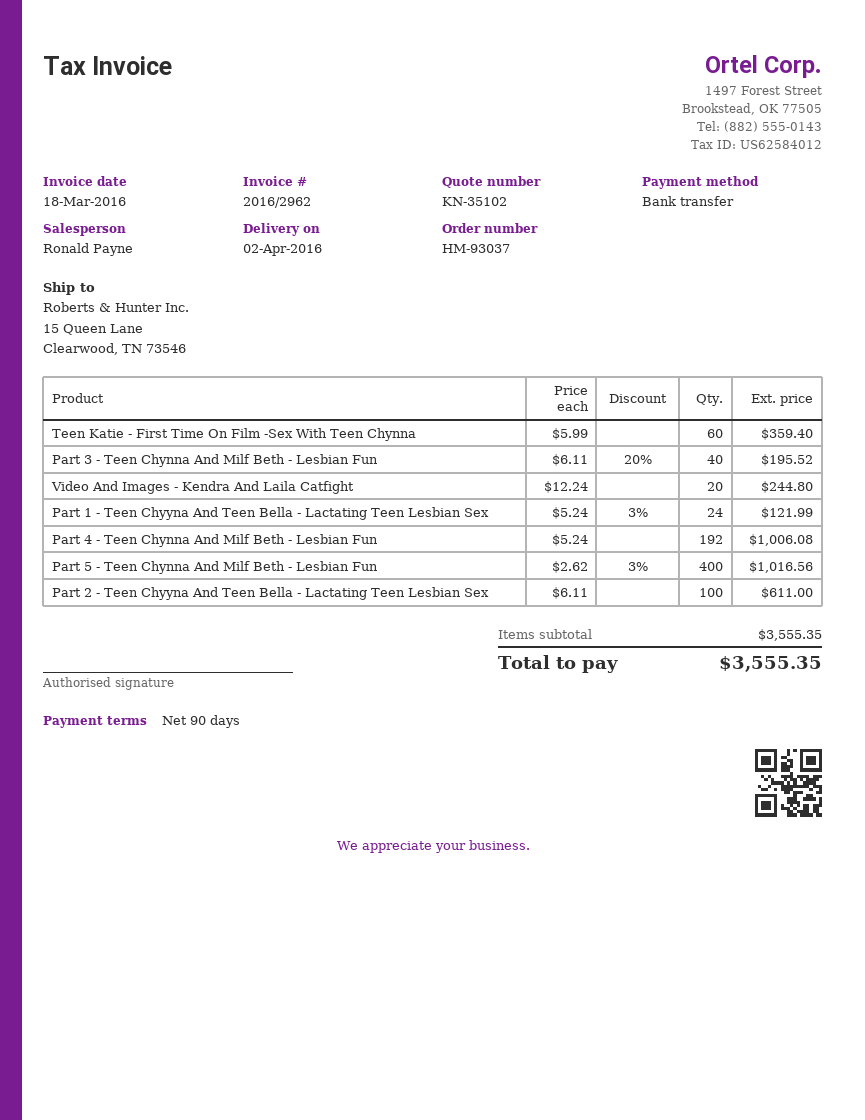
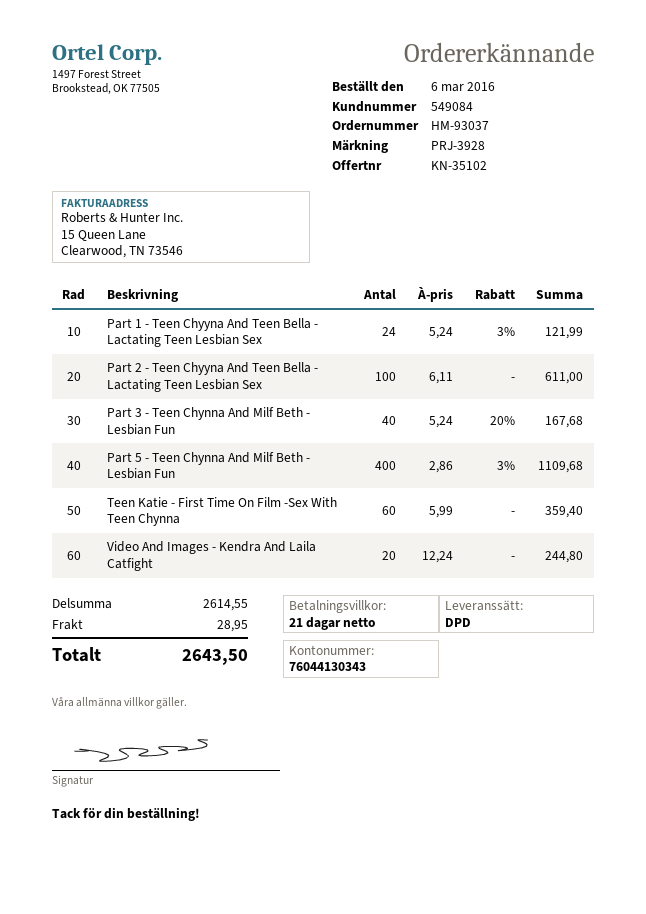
payment terms: 90 days -> 21 days
Part 3 - Teen Chynna And Milf Beth - Lesbian Fun: 40 x 6.11 - 20% = 195.52 -> 40 x 5.24 - 20% = 167.68
Part 4 - Teen Chynna And Milf Beth - Lesbian Fun: 192 x 5.24 = 1006.08 -> none
Part 5 - Teen Chynna And Milf Beth - Lesbian Fun: 400 x 2.62 - 3% = 1016.56 -> 400 x 2.86 - 3% = 1109.68
subtotal: 3555.35 -> 2614.55
shipping: none -> 28.95
total: 3555.35 -> 2643.50

